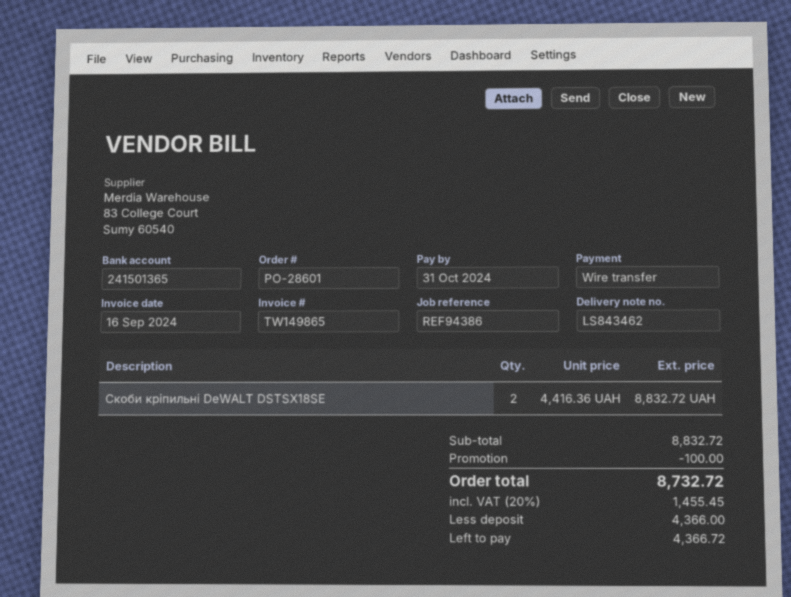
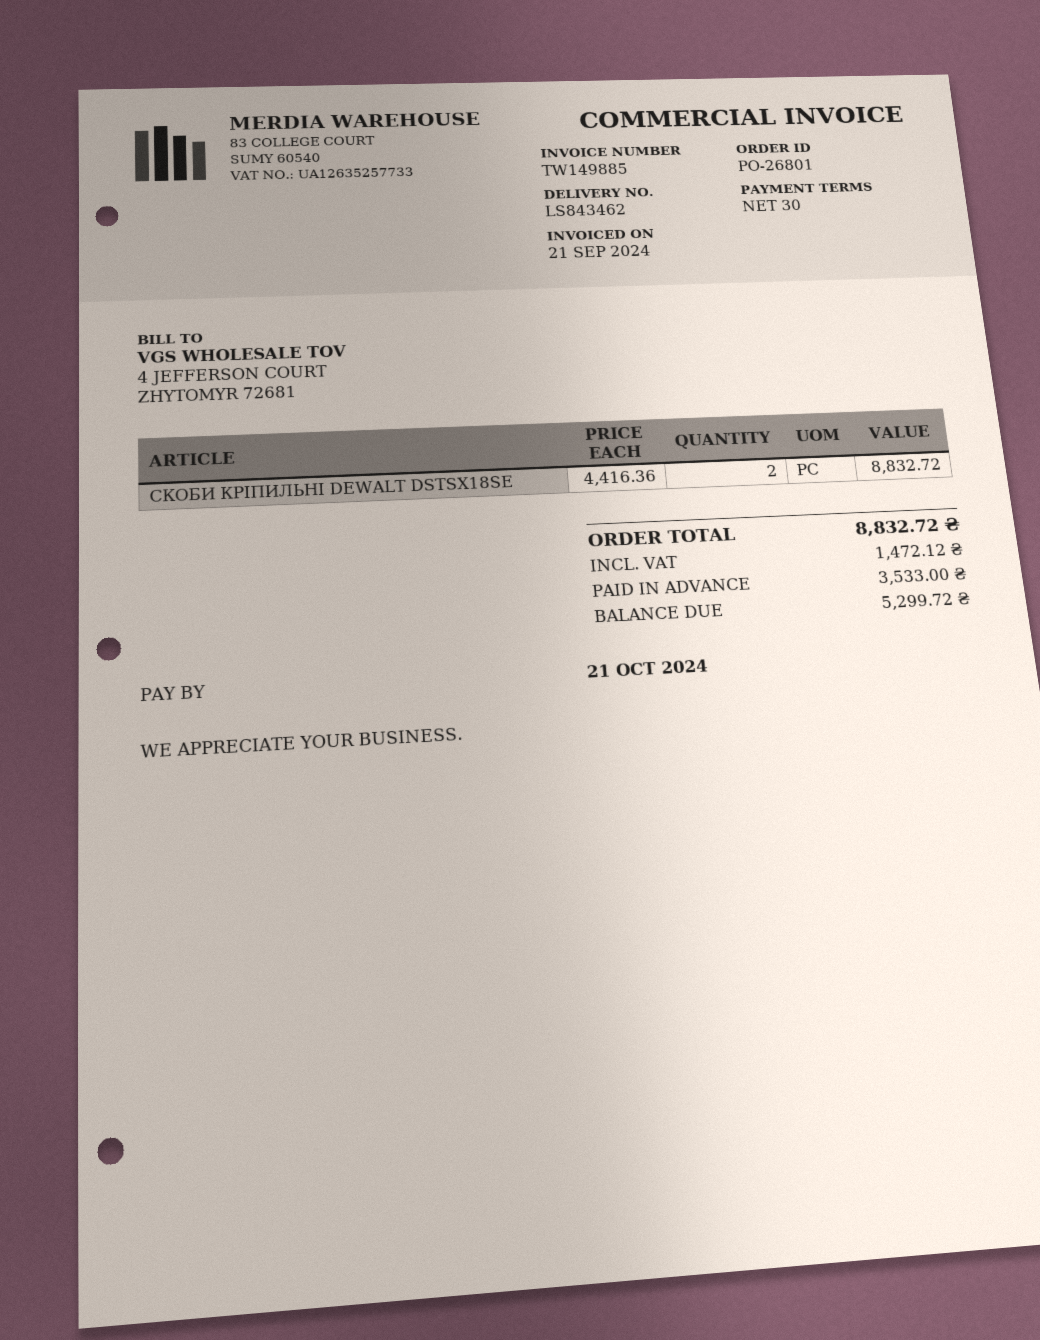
order number: PO-28601 -> PO-26801
invoice number: TW149865 -> TW149885
invoice date: 2024-09-16 -> 2024-09-21
due date: 2024-10-31 -> 2024-10-21
discount: 100.00 -> none
tax: 1455.45 -> 1472.12
total: 8732.72 -> 8832.72
deposit: 4366.00 -> 3533.00
balance: 4366.72 -> 5299.72

